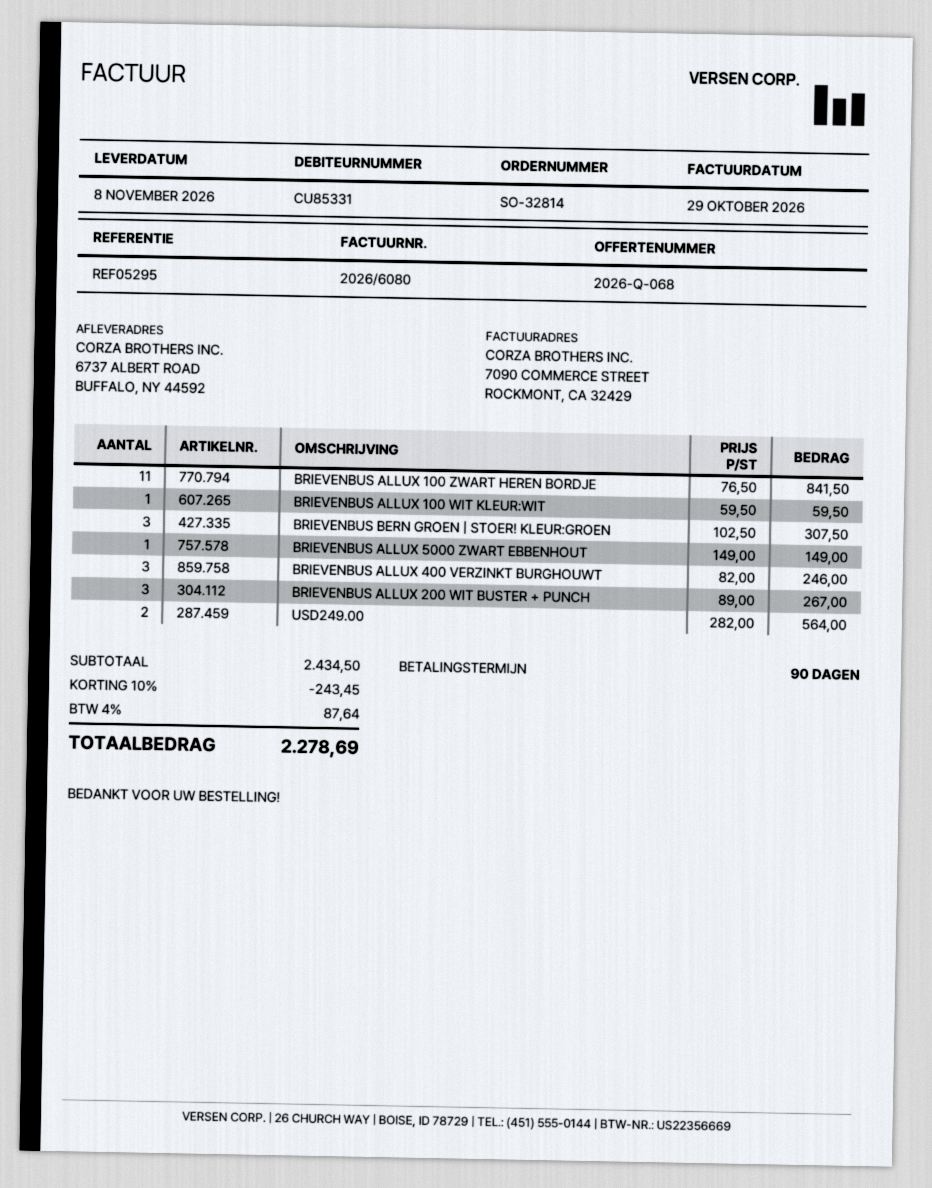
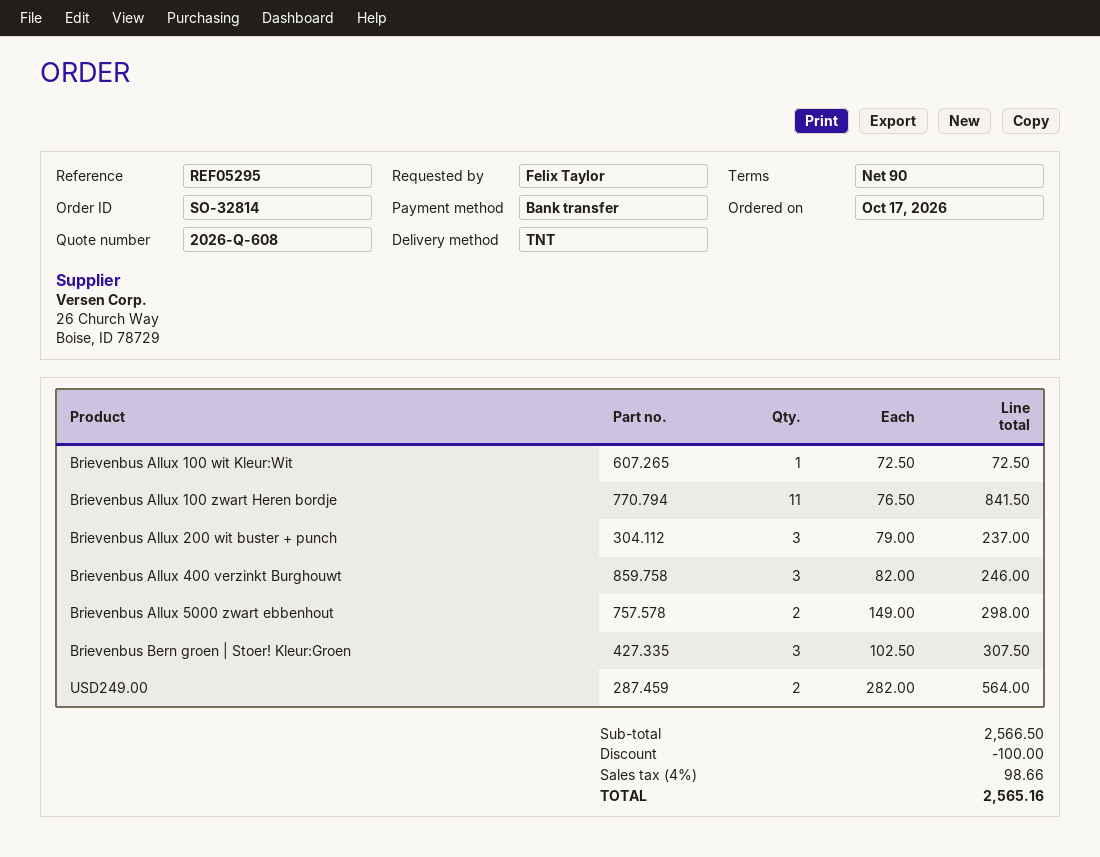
quote number: 2026-Q-068 -> 2026-Q-608
BRIEVENBUS ALLUX 100 WIT KLEUR:WIT: 1 x 59.50 = 59.50 -> 1 x 72.50 = 72.50
BRIEVENBUS ALLUX 5000 ZWART EBBENHOUT: 1 x 149.00 = 149.00 -> 2 x 149.00 = 298.00
BRIEVENBUS ALLUX 200 WIT BUSTER + PUNCH: 3 x 89.00 = 267.00 -> 3 x 79.00 = 237.00
subtotal: 2434.50 -> 2566.50
discount: 243.45 -> 100.00
tax: 4% = 87.64 -> 4% = 98.66
total: 2278.69 -> 2565.16

